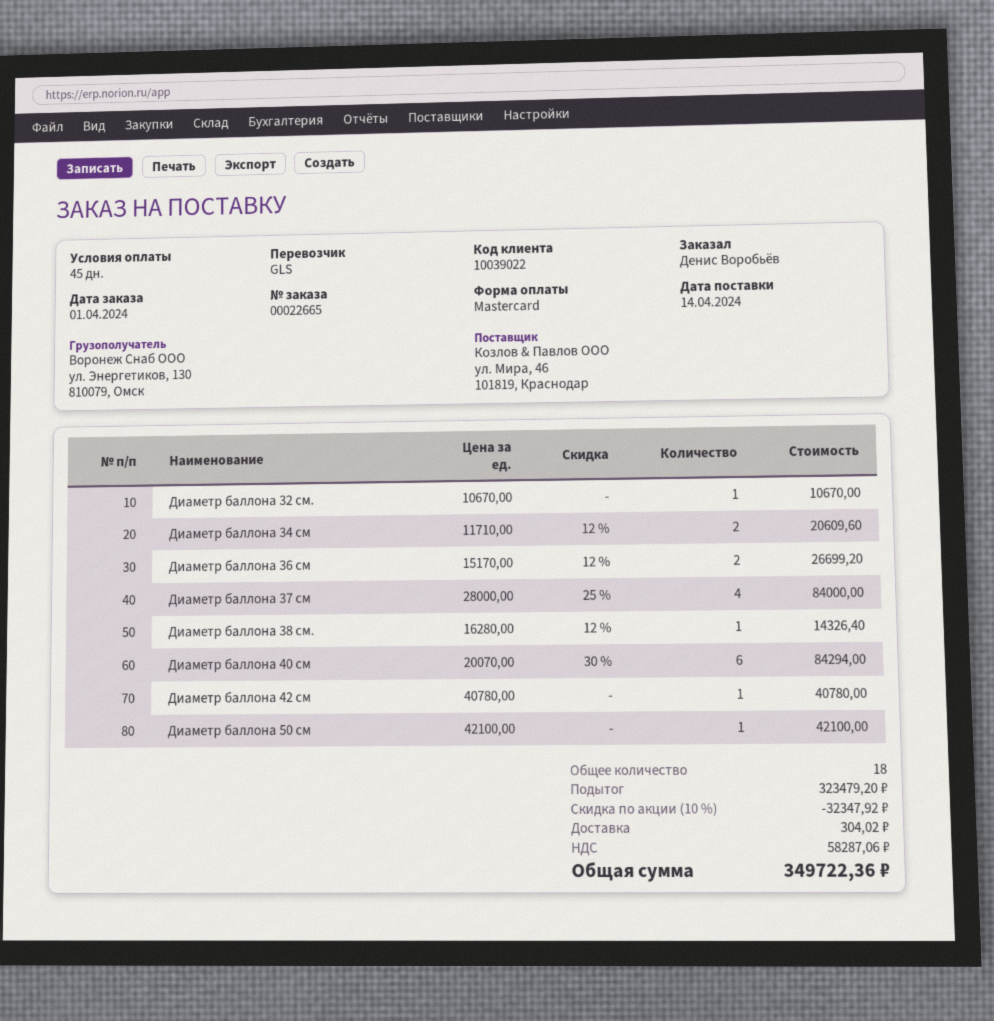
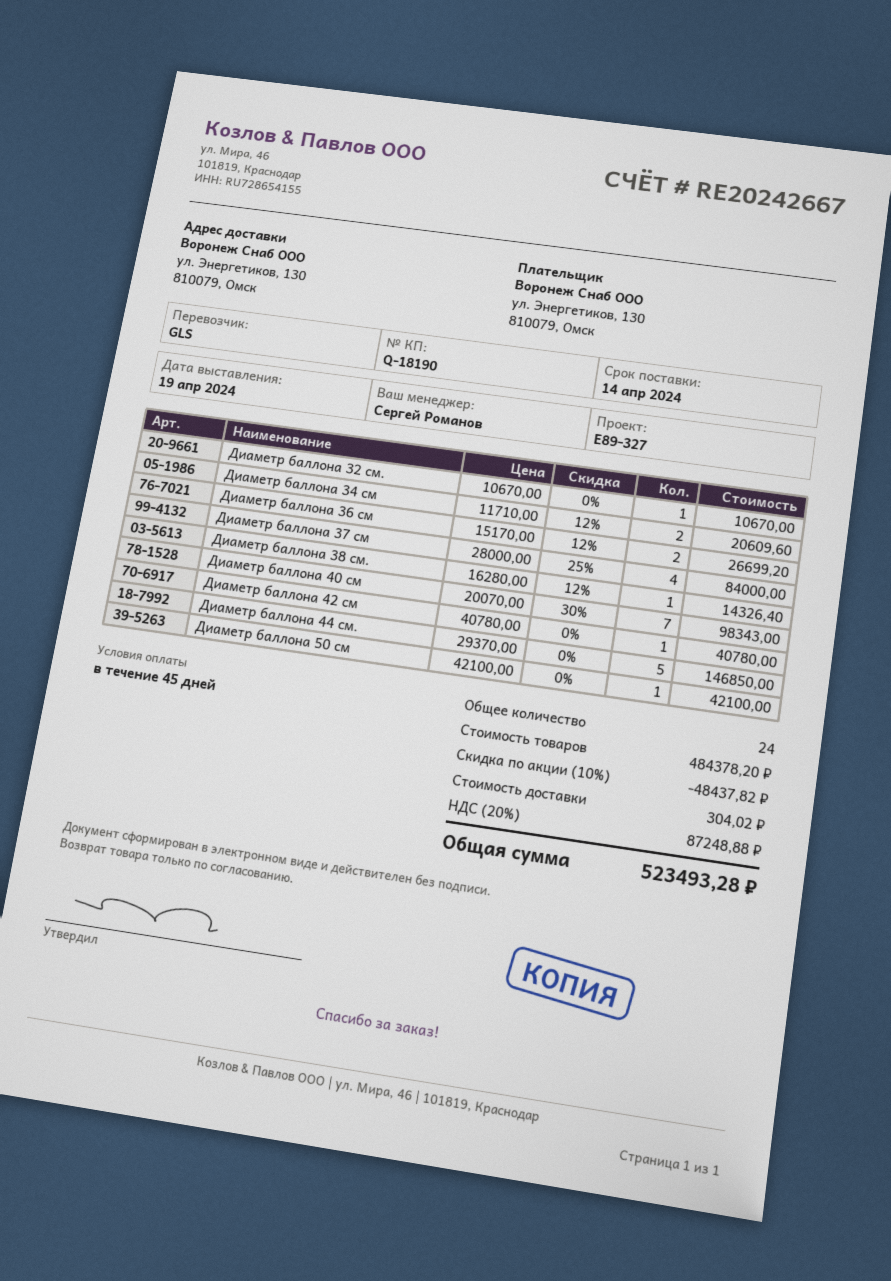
Диаметр баллона 40 см: 6 x 20070.00 - 30% = 84294.00 -> 7 x 20070.00 - 30% = 98343.00
Диаметр баллона 44 см.: none -> 5 x 29370.00 = 146850.00
total quantity: 18 -> 24
subtotal: 323479.20 -> 484378.20
discount: 10% = 32347.92 -> 10% = 48437.82
tax: 58287.06 -> 87248.88
total: 349722.36 -> 523493.28

